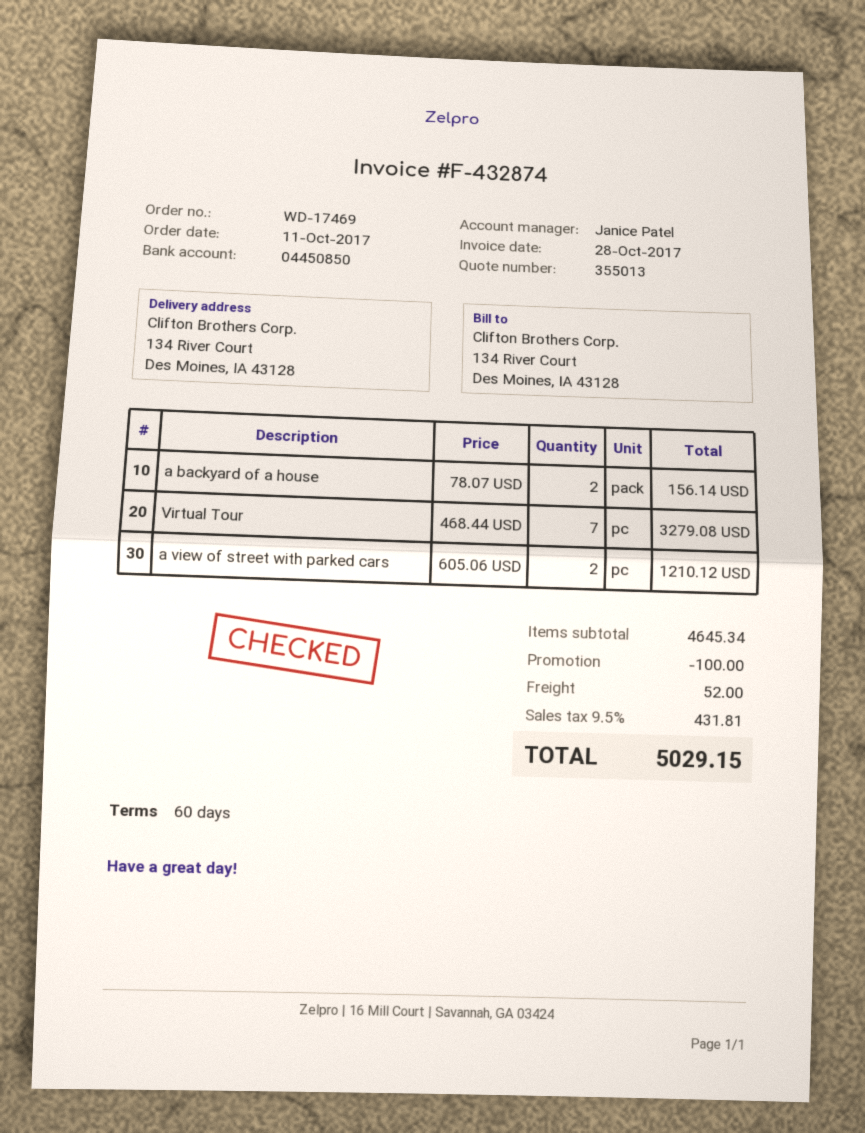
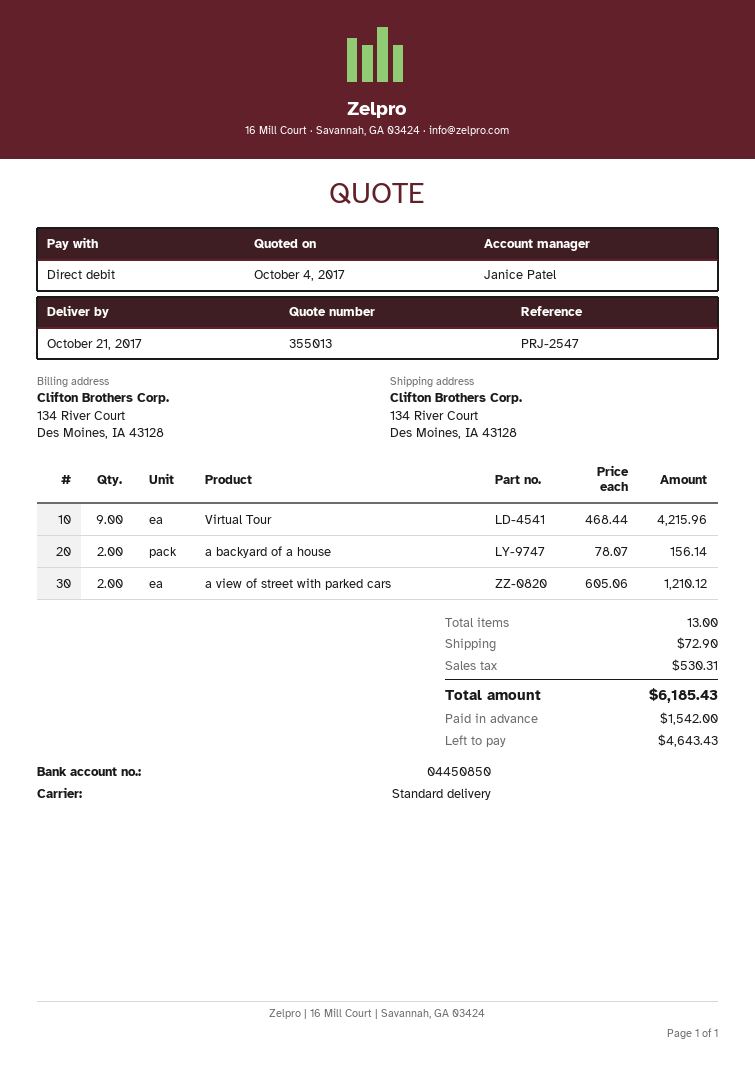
Virtual Tour: 7 x 468.44 = 3279.08 -> 9 x 468.44 = 4215.96
discount: 100.00 -> none
shipping: 52.00 -> 72.90
tax: 431.81 -> 530.31
total: 5029.15 -> 6185.43

